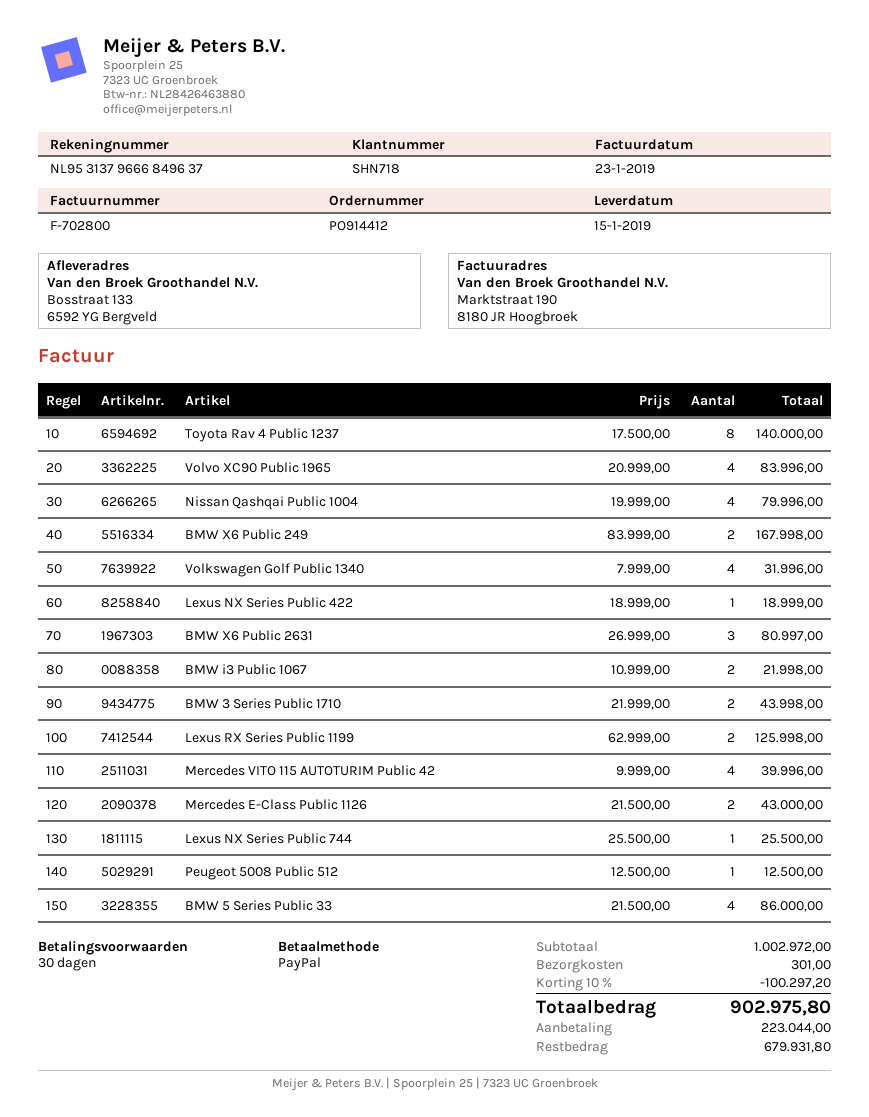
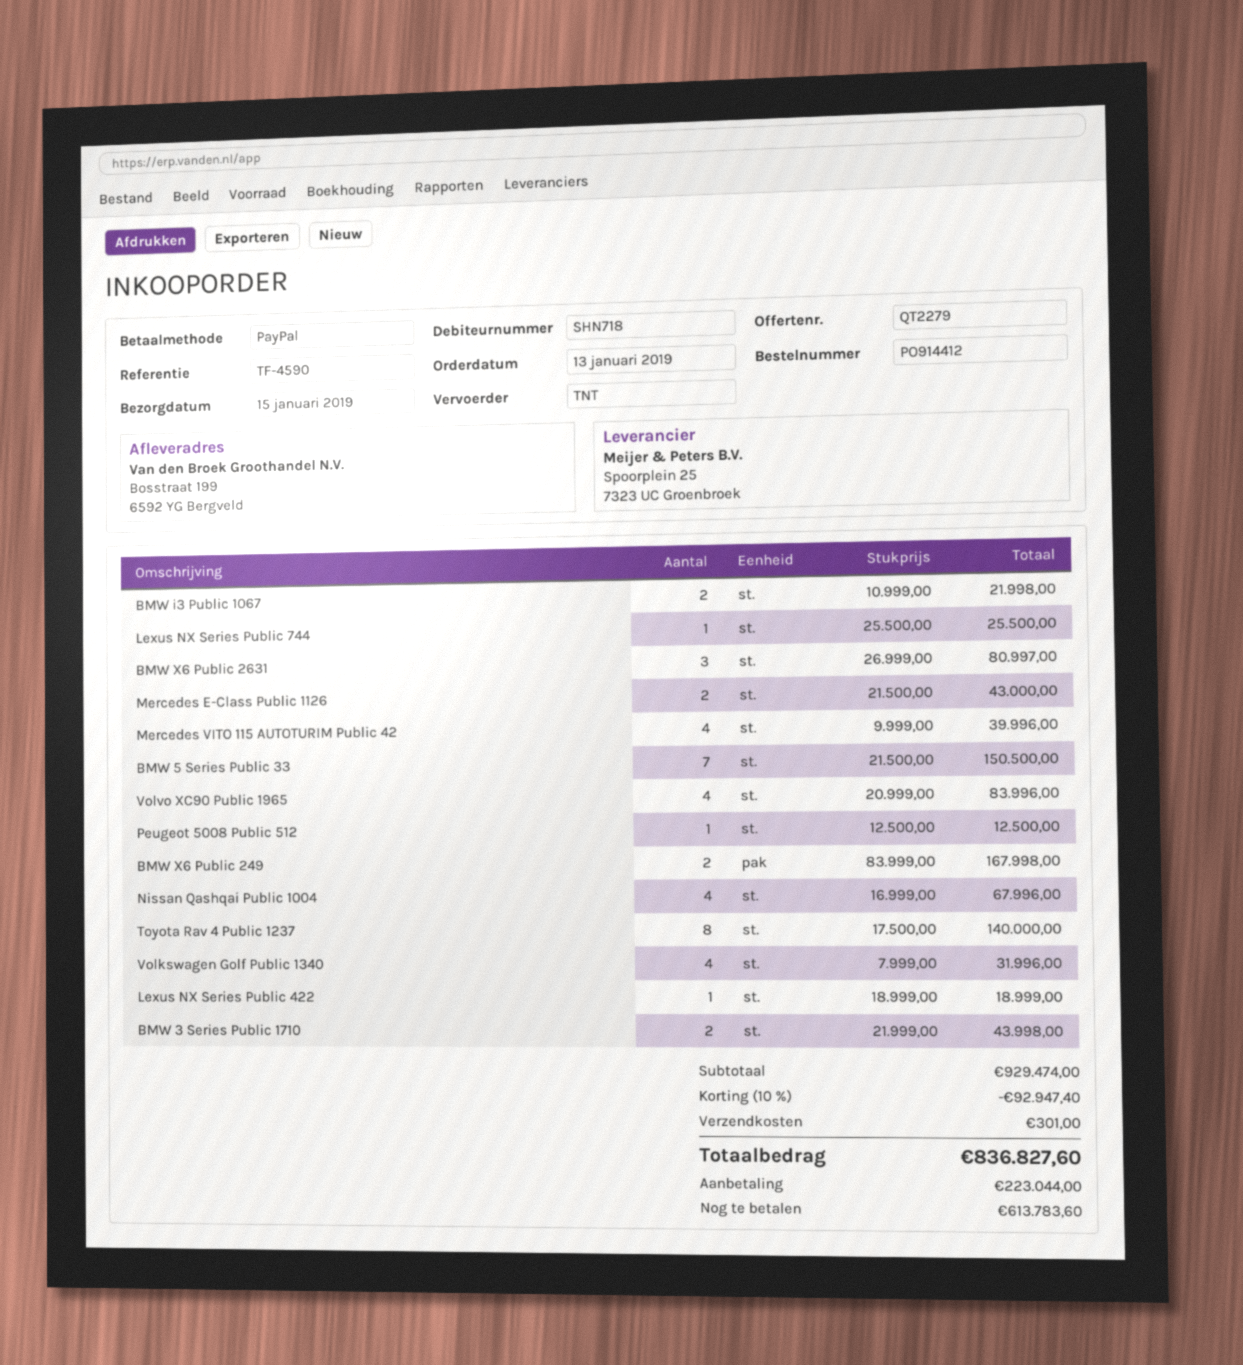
ship to: Bosstraat 133, 6592 YG Bergveld -> Bosstraat 199, 6592 YG Bergveld
Nissan Qashqai Public 1004: 4 x 19999.00 = 79996.00 -> 4 x 16999.00 = 67996.00
Lexus RX Series Public 1199: 2 x 62999.00 = 125998.00 -> none
BMW 5 Series Public 33: 4 x 21500.00 = 86000.00 -> 7 x 21500.00 = 150500.00
subtotal: 1002972.00 -> 929474.00
discount: 10% = 100297.20 -> 10% = 92947.40
total: 902975.80 -> 836827.60
balance: 679931.80 -> 613783.60

